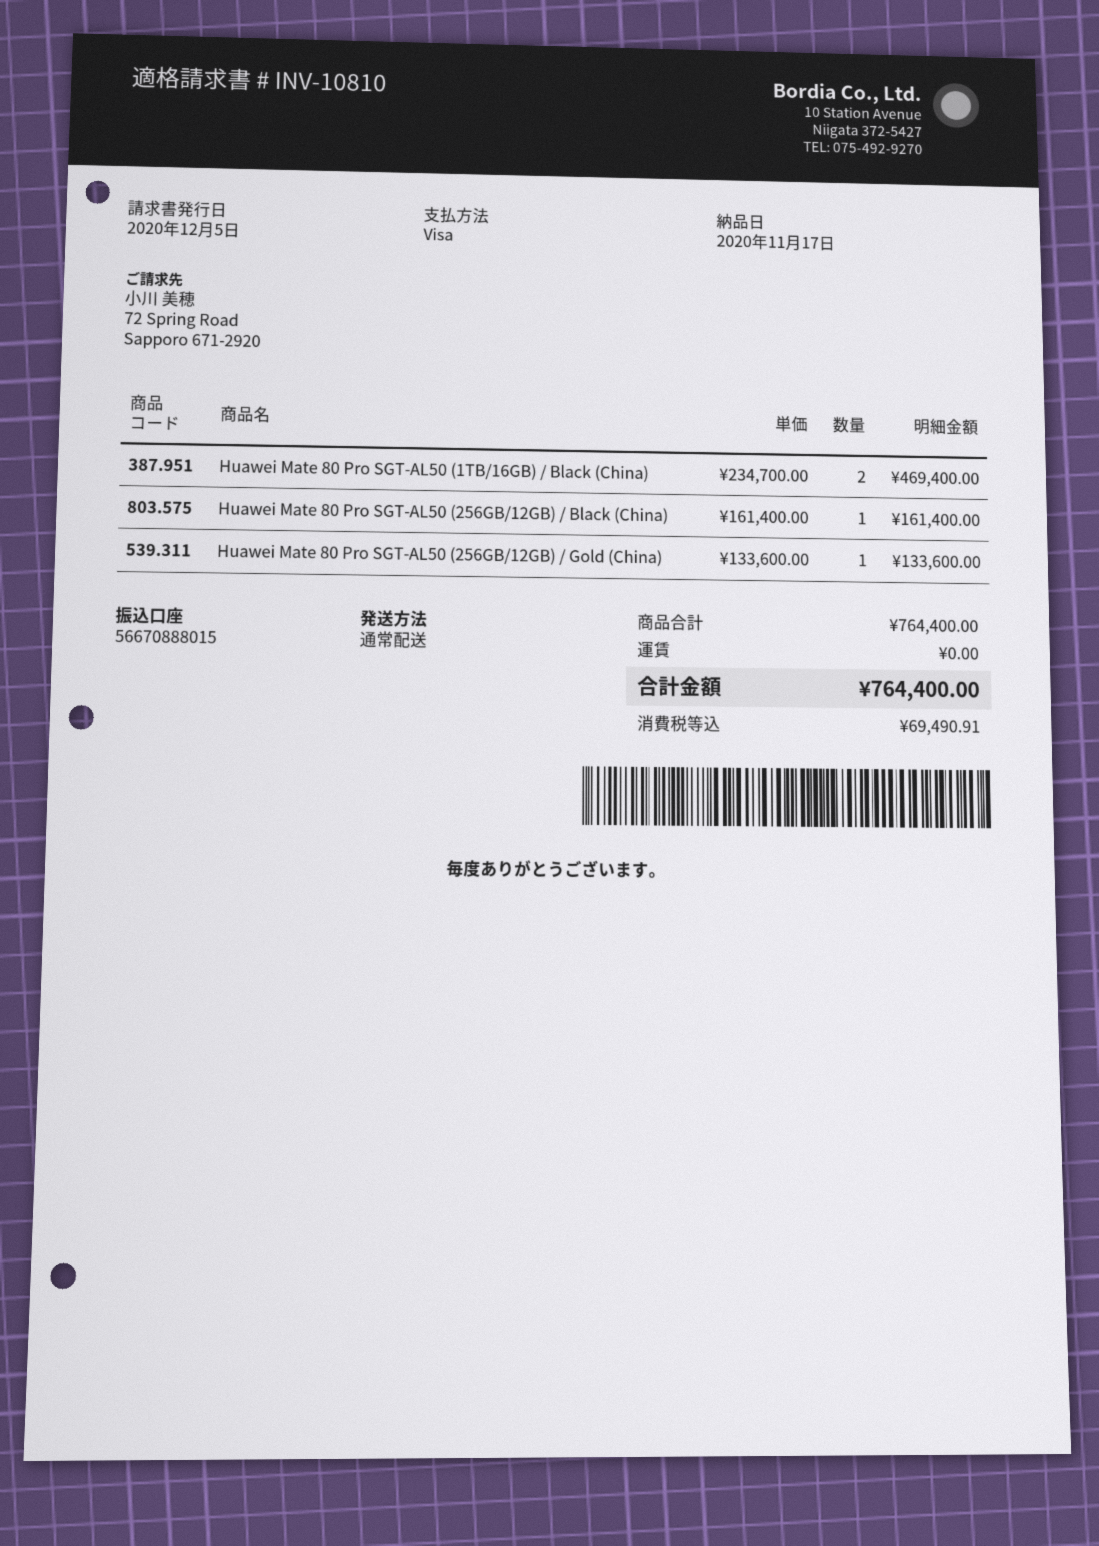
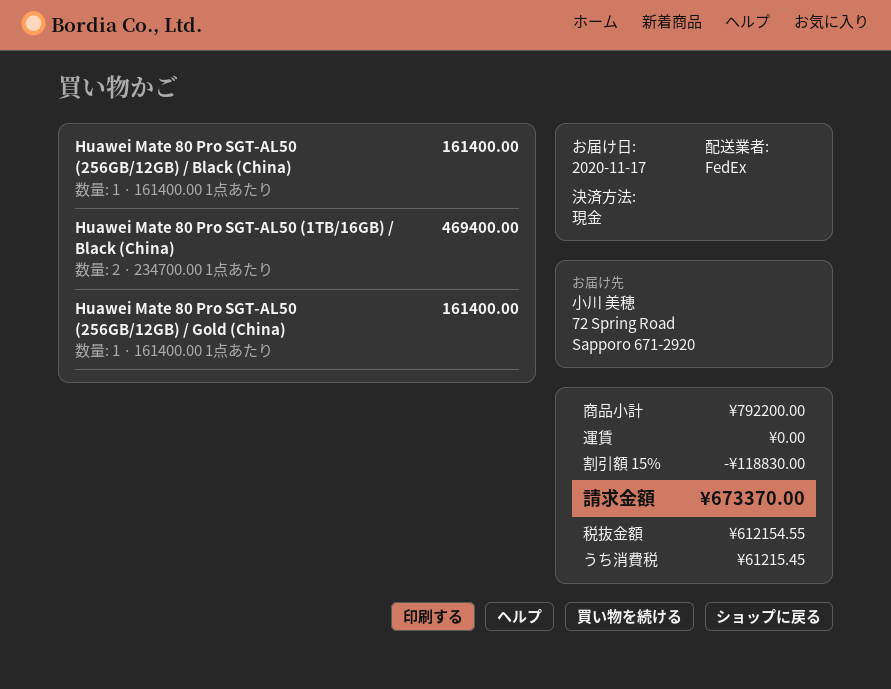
payment method: Visa -> cash
shipping method: standard -> FedEx
Huawei Mate 80 Pro SGT-AL50 (256GB/12GB) / Gold (China): 1 x 133600.00 = 133600.00 -> 1 x 161400.00 = 161400.00
subtotal: 764400.00 -> 792200.00
discount: none -> 15% = 118830.00
tax: 69490.91 -> 61215.45
total: 764400.00 -> 673370.00

